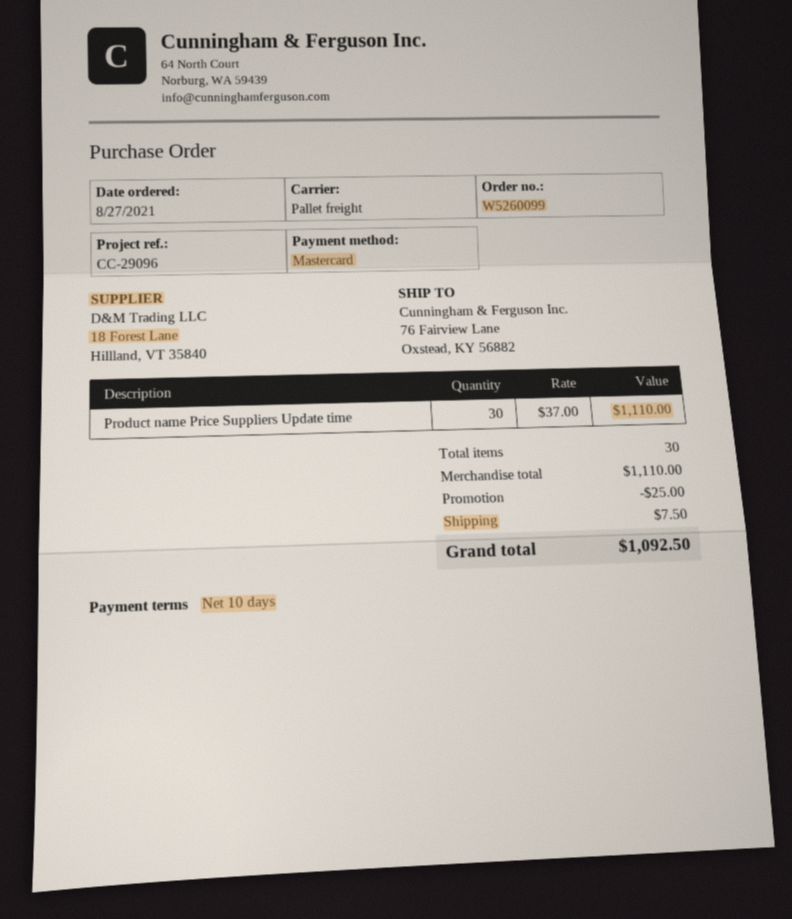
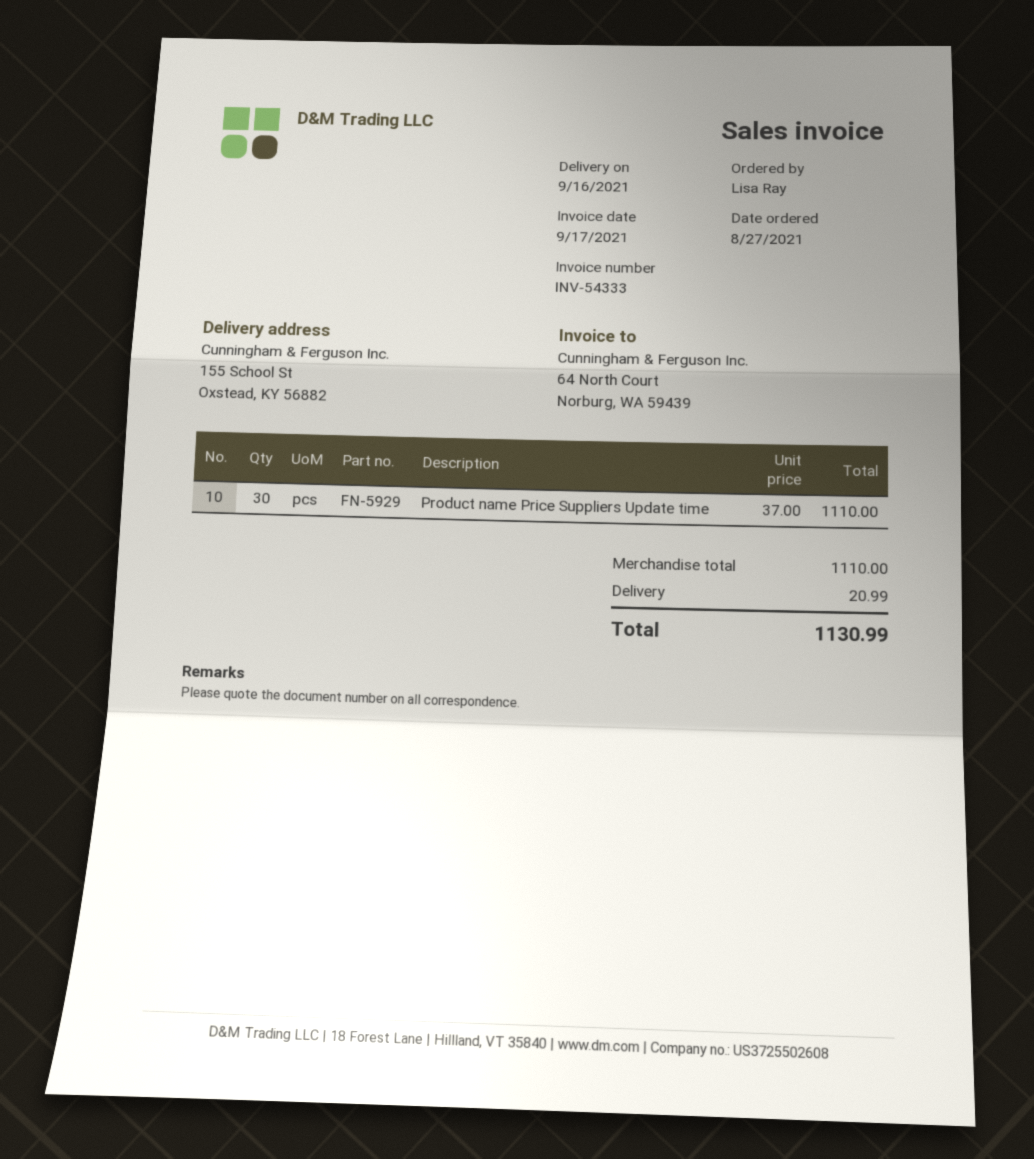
ship to: 76 Fairview Lane, Oxstead, KY 56882 -> 155 School St, Oxstead, KY 56882
discount: 25.00 -> none
shipping: 7.50 -> 20.99
total: 1092.50 -> 1130.99

